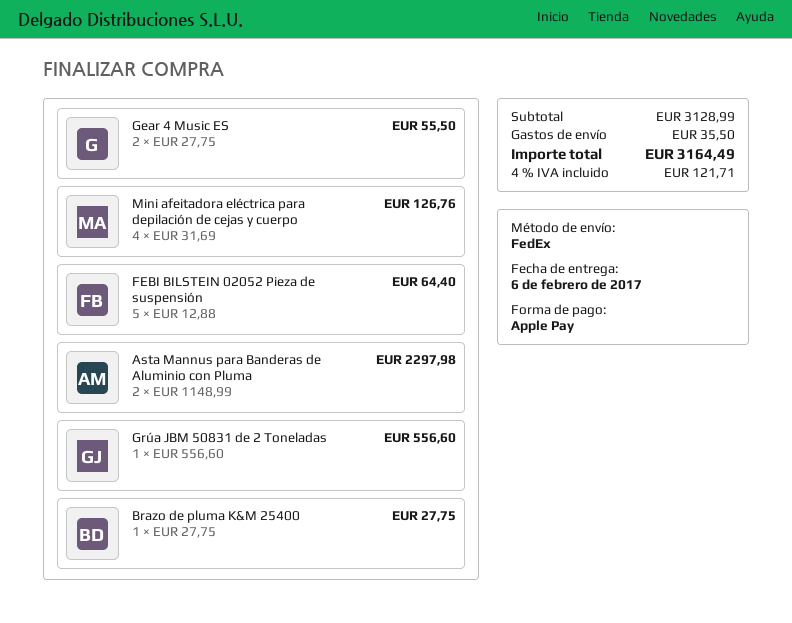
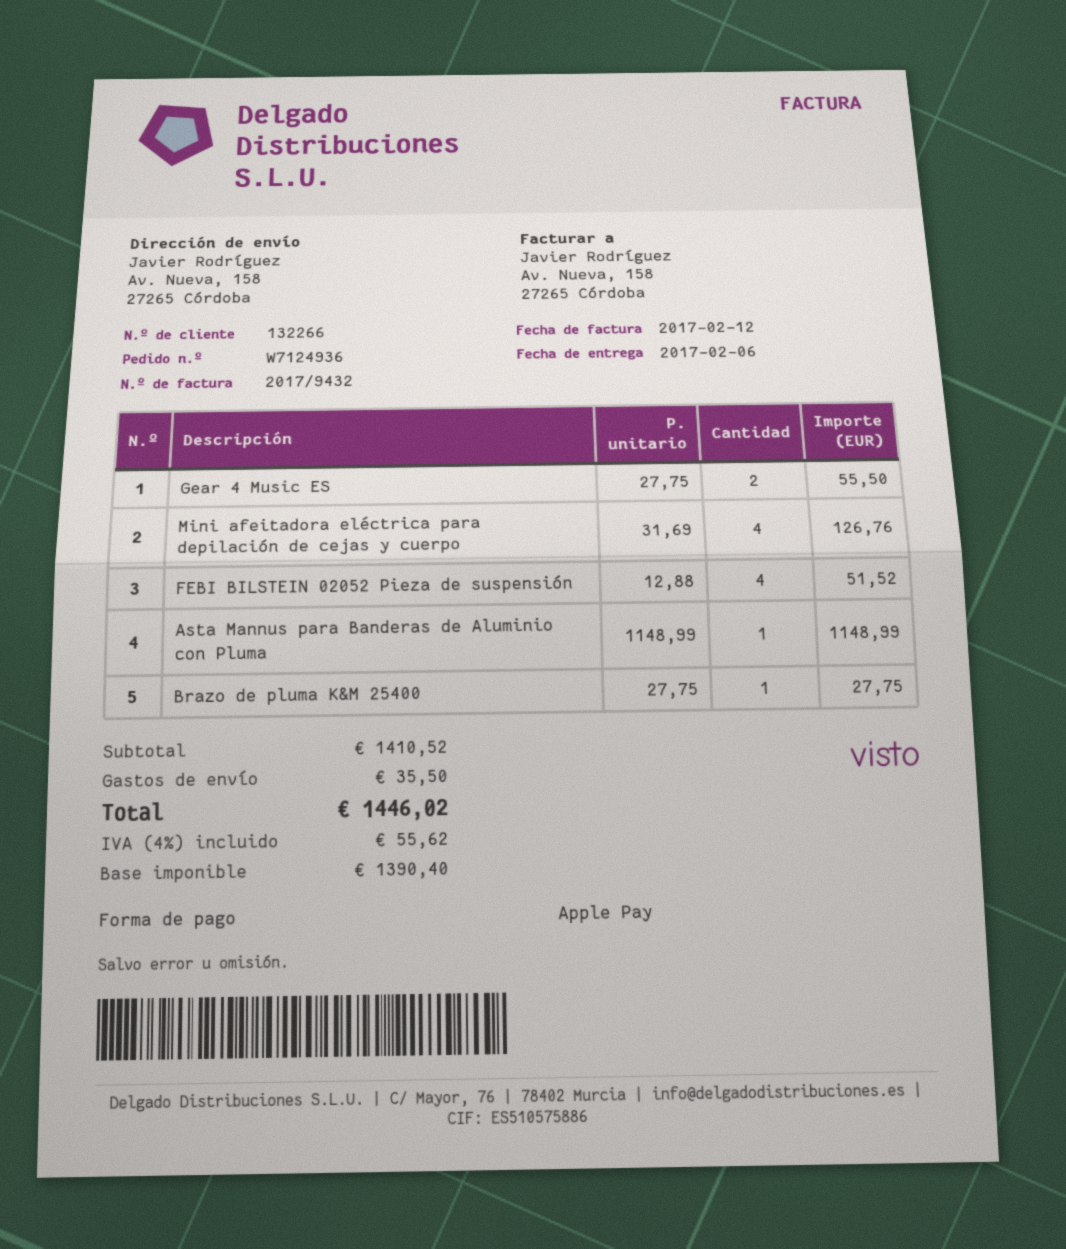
FEBI BILSTEIN 02052 Pieza de suspensión: 5 x 12.88 = 64.40 -> 4 x 12.88 = 51.52
Asta Mannus para Banderas de Aluminio con Pluma: 2 x 1148.99 = 2297.98 -> 1 x 1148.99 = 1148.99
Grúa JBM 50831 de 2 Toneladas: 1 x 556.60 = 556.60 -> none
subtotal: 3128.99 -> 1410.52
tax: 4% = 121.71 -> 4% = 55.62
total: 3164.49 -> 1446.02

